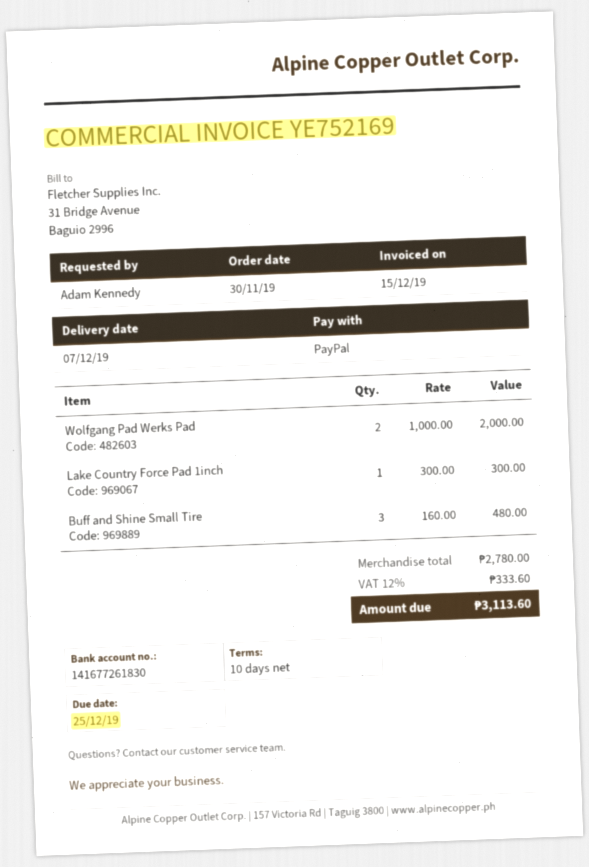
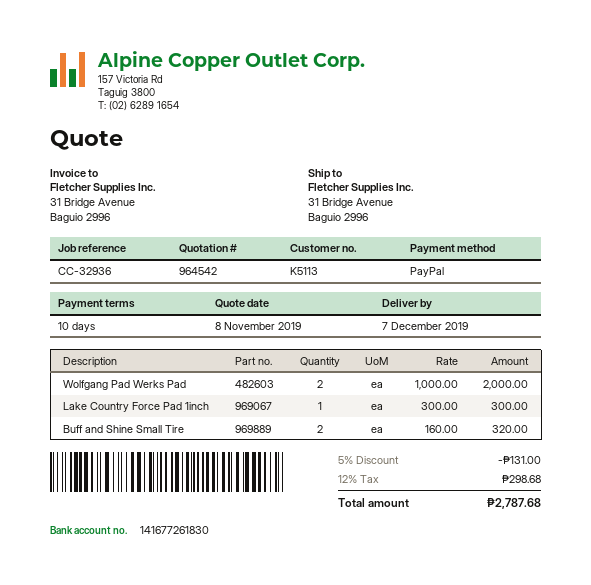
Buff and Shine Small Tire: 3 x 160.00 = 480.00 -> 2 x 160.00 = 320.00
discount: none -> 5% = 131.00
tax: 12% = 333.60 -> 12% = 298.68
total: 3113.60 -> 2787.68

